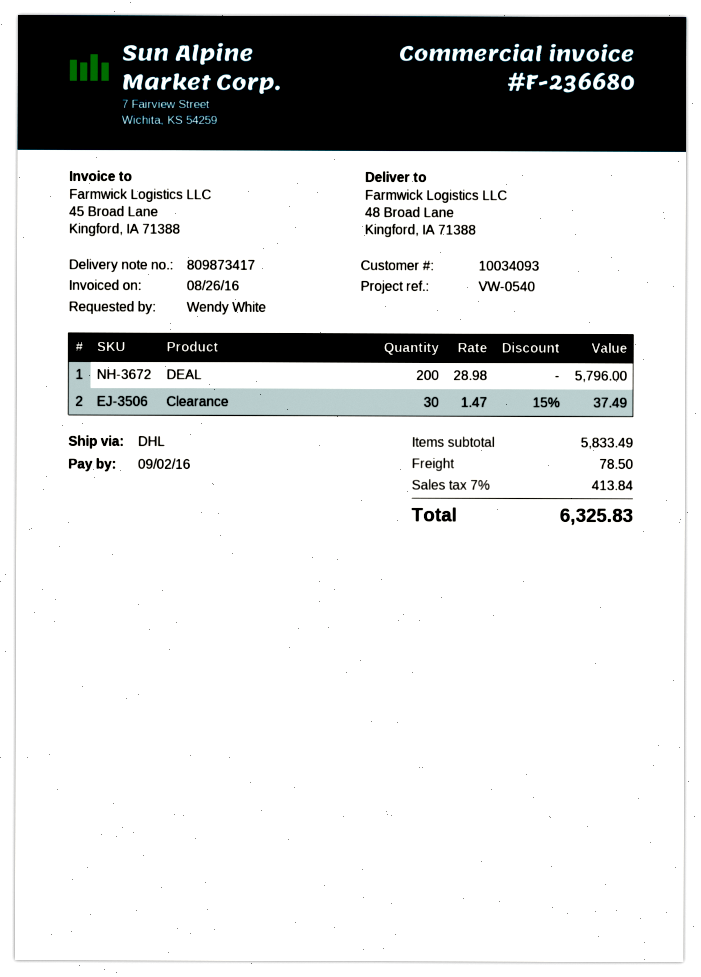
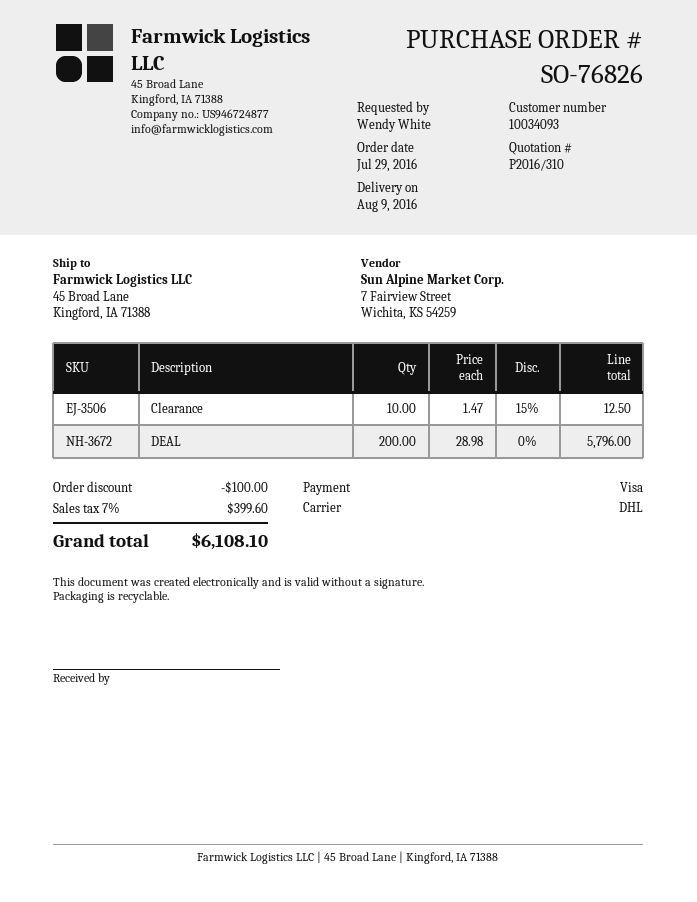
ship to: 48 Broad Lane, Kingford, IA 71388 -> 45 Broad Lane, Kingford, IA 71388
Clearance: 30 x 1.47 - 15% = 37.49 -> 10 x 1.47 - 15% = 12.50
discount: none -> 100.00
shipping: 78.50 -> none
tax: 7% = 413.84 -> 7% = 399.60
total: 6325.83 -> 6108.10

